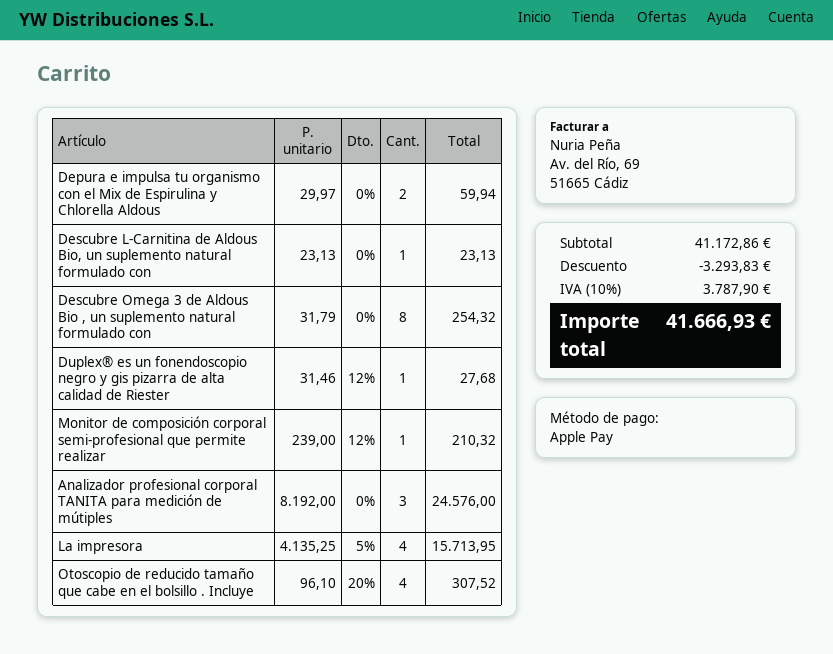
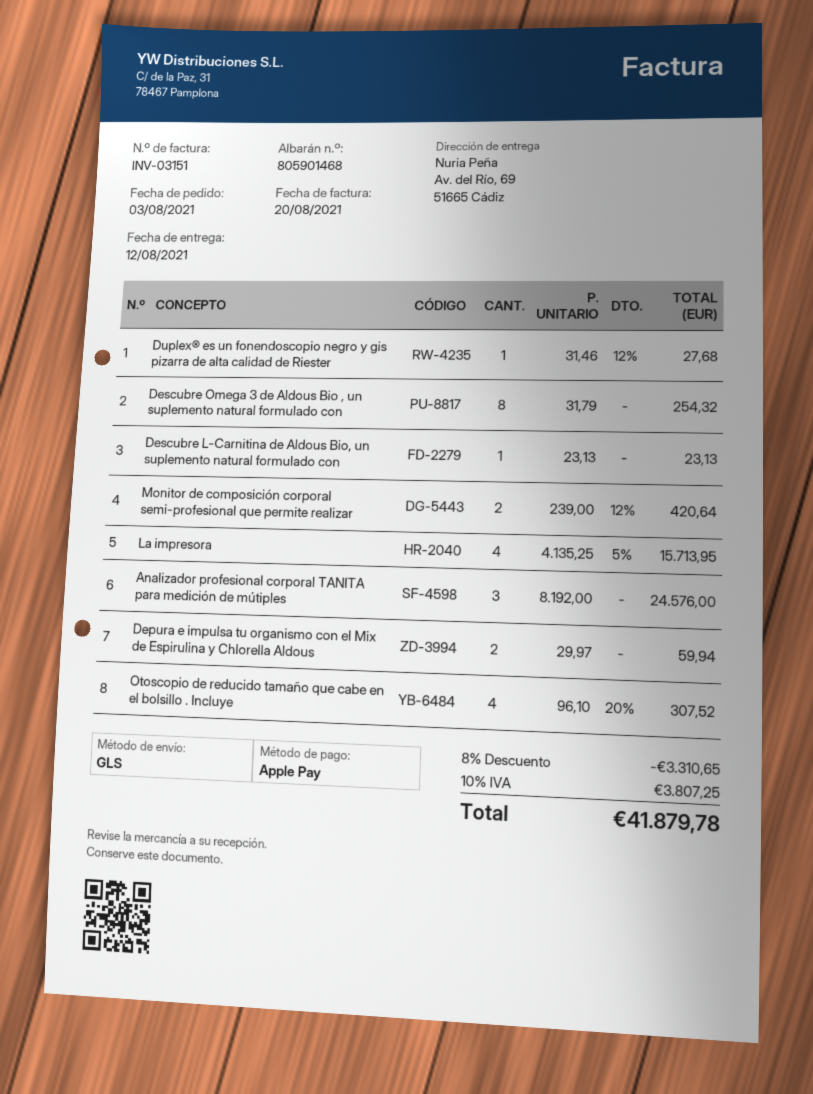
Monitor de composición corporal semi-profesional que permite realizar: 1 x 239.00 - 12% = 210.32 -> 2 x 239.00 - 12% = 420.64
discount: 3293.83 -> 3310.65
tax: 10% = 3787.90 -> 10% = 3807.25
total: 41666.93 -> 41879.78

